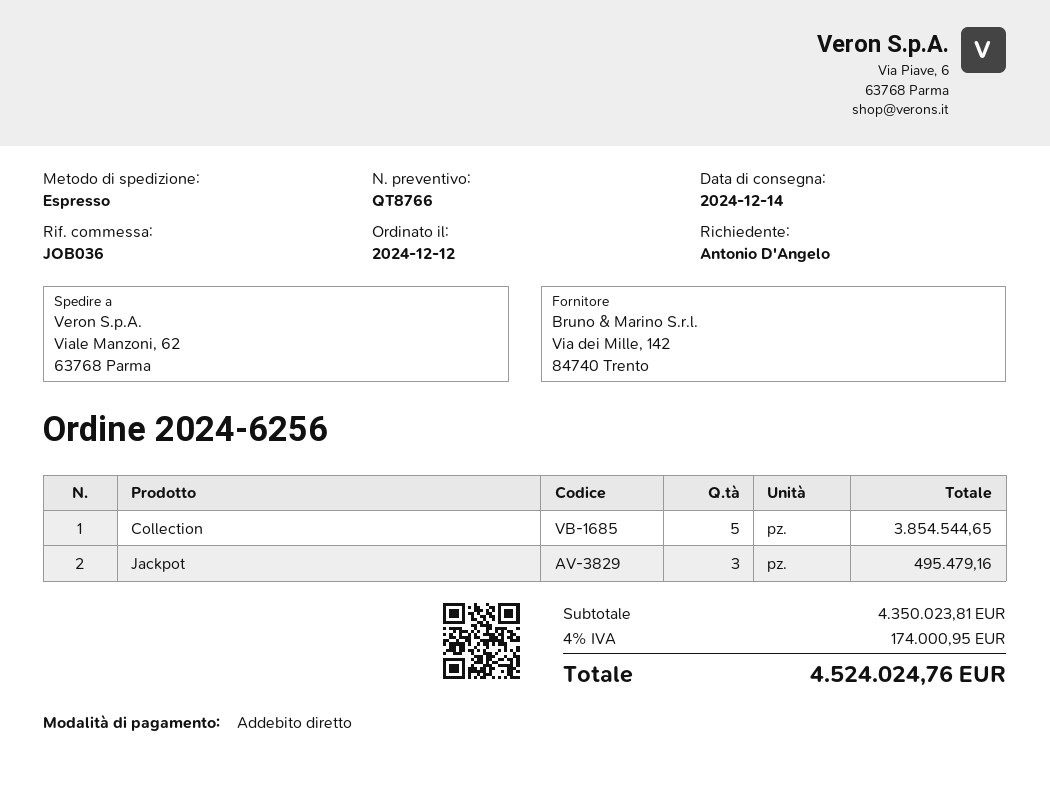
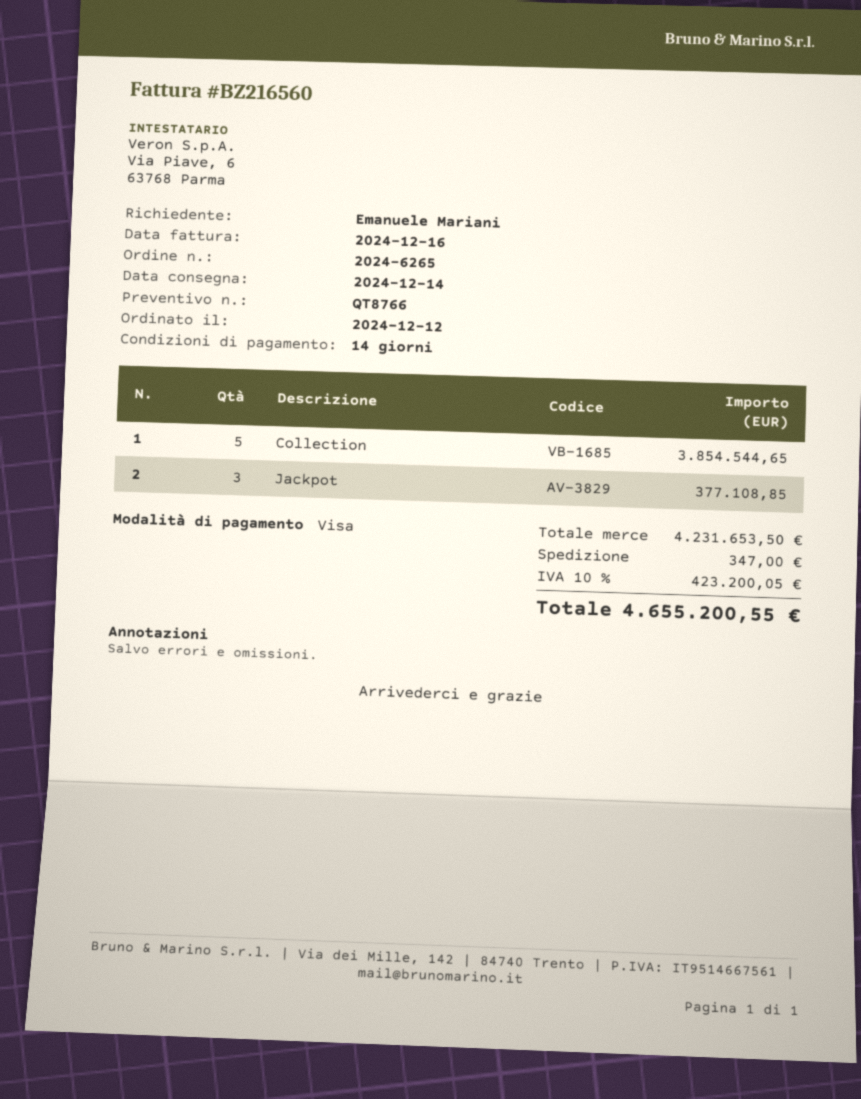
order number: 2024-6256 -> 2024-6265
ordered by: Antonio D'Angelo -> Emanuele Mariani
payment method: direct debit -> Visa
Jackpot: 3 for 495479.16 -> 3 for 377108.85
subtotal: 4350023.81 -> 4231653.50
shipping: none -> 347.00
tax: 4% = 174000.95 -> 10% = 423200.05
total: 4524024.76 -> 4655200.55

